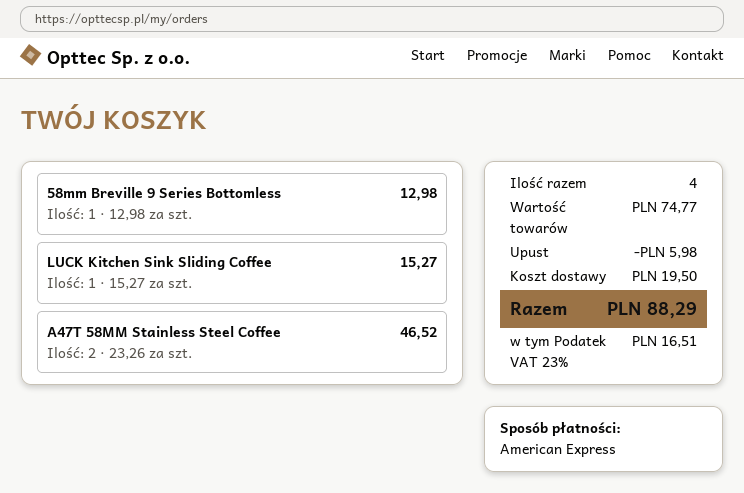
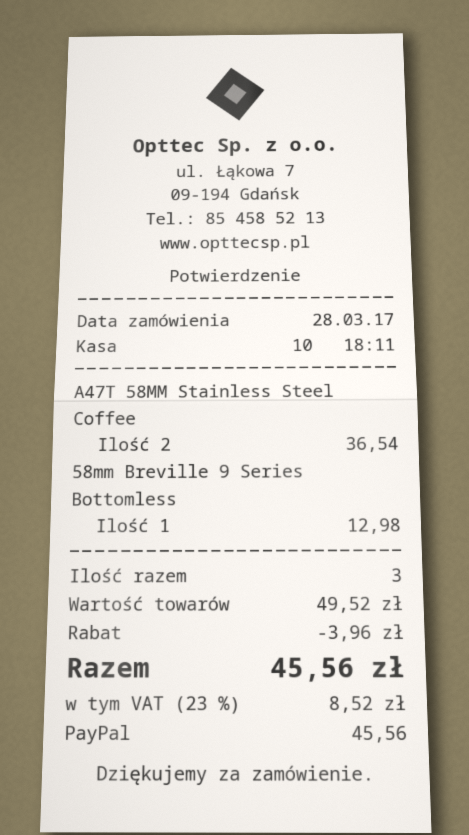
payment method: American Express -> PayPal
LUCK Kitchen Sink Sliding Coffee: 1 for 15.27 -> none
A47T 58MM Stainless Steel Coffee: 2 for 46.52 -> 2 for 36.54
total quantity: 4 -> 3
subtotal: 74.77 -> 49.52
discount: 5.98 -> 3.96
shipping: 19.50 -> none
tax: 23% = 16.51 -> 23% = 8.52
total: 88.29 -> 45.56

